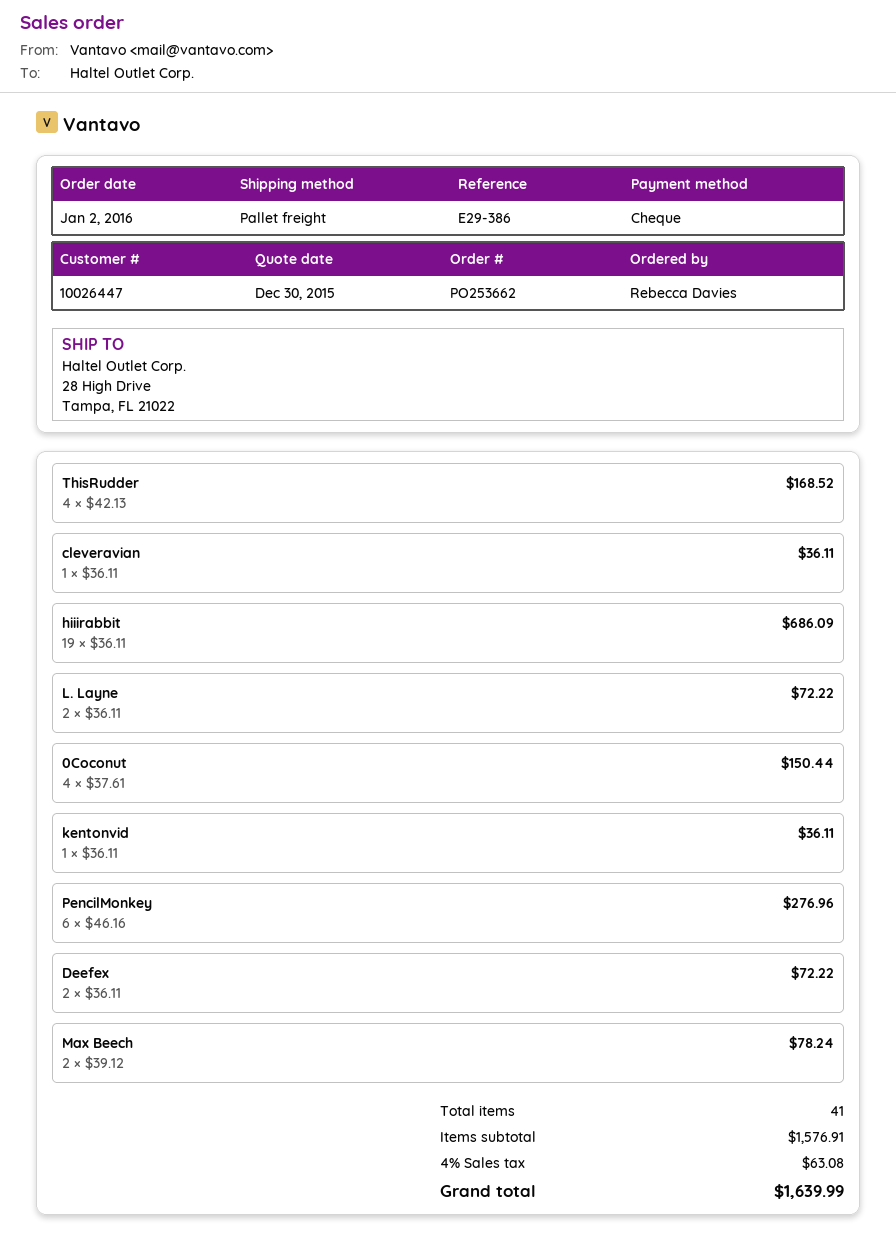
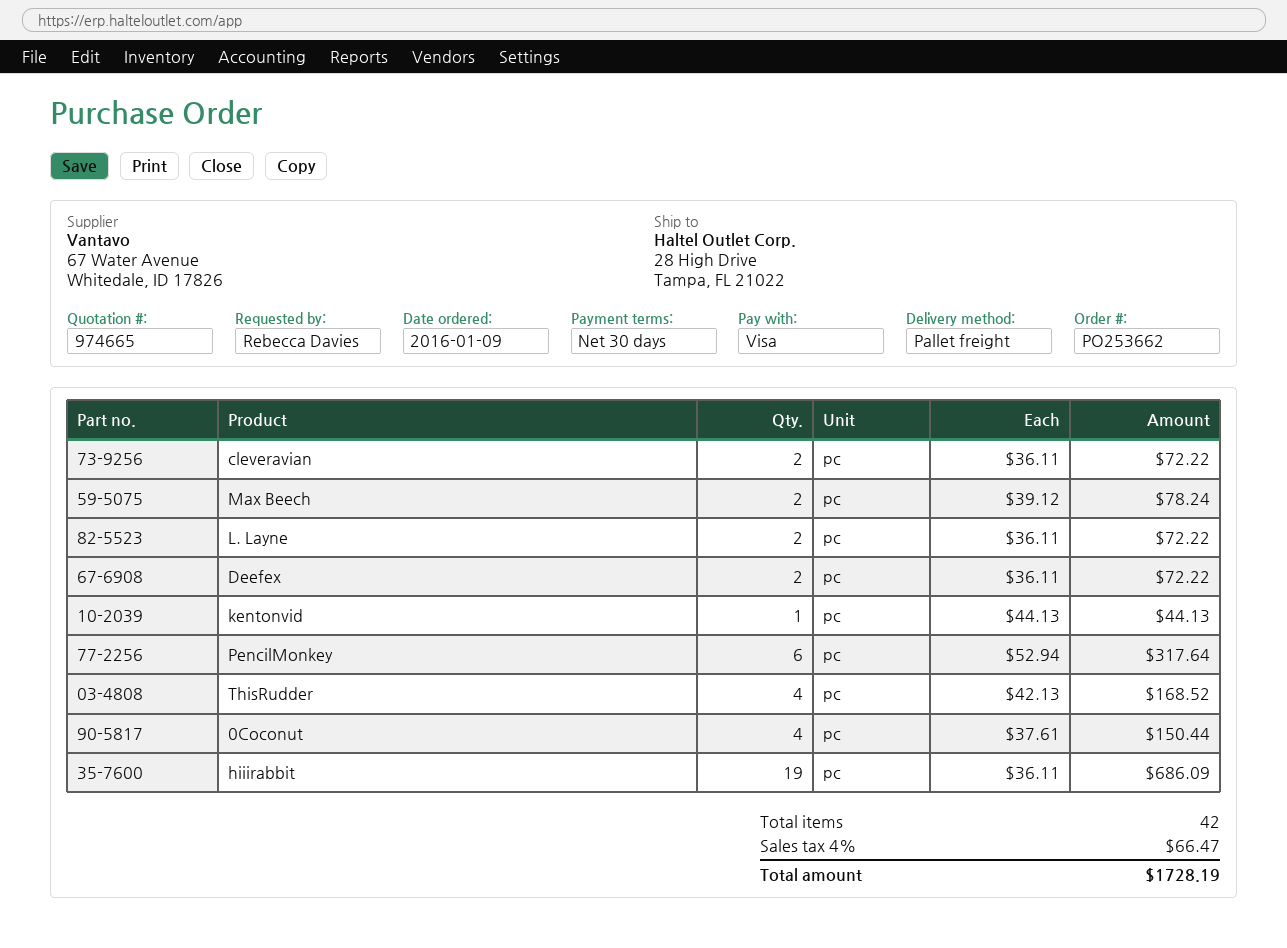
order date: 2016-01-02 -> 2016-01-09
payment method: cheque -> Visa
cleveravian: 1 x 36.11 = 36.11 -> 2 x 36.11 = 72.22
kentonvid: 1 x 36.11 = 36.11 -> 1 x 44.13 = 44.13
PencilMonkey: 6 x 46.16 = 276.96 -> 6 x 52.94 = 317.64
total quantity: 41 -> 42
tax: 4% = 63.08 -> 4% = 66.47
total: 1639.99 -> 1728.19

